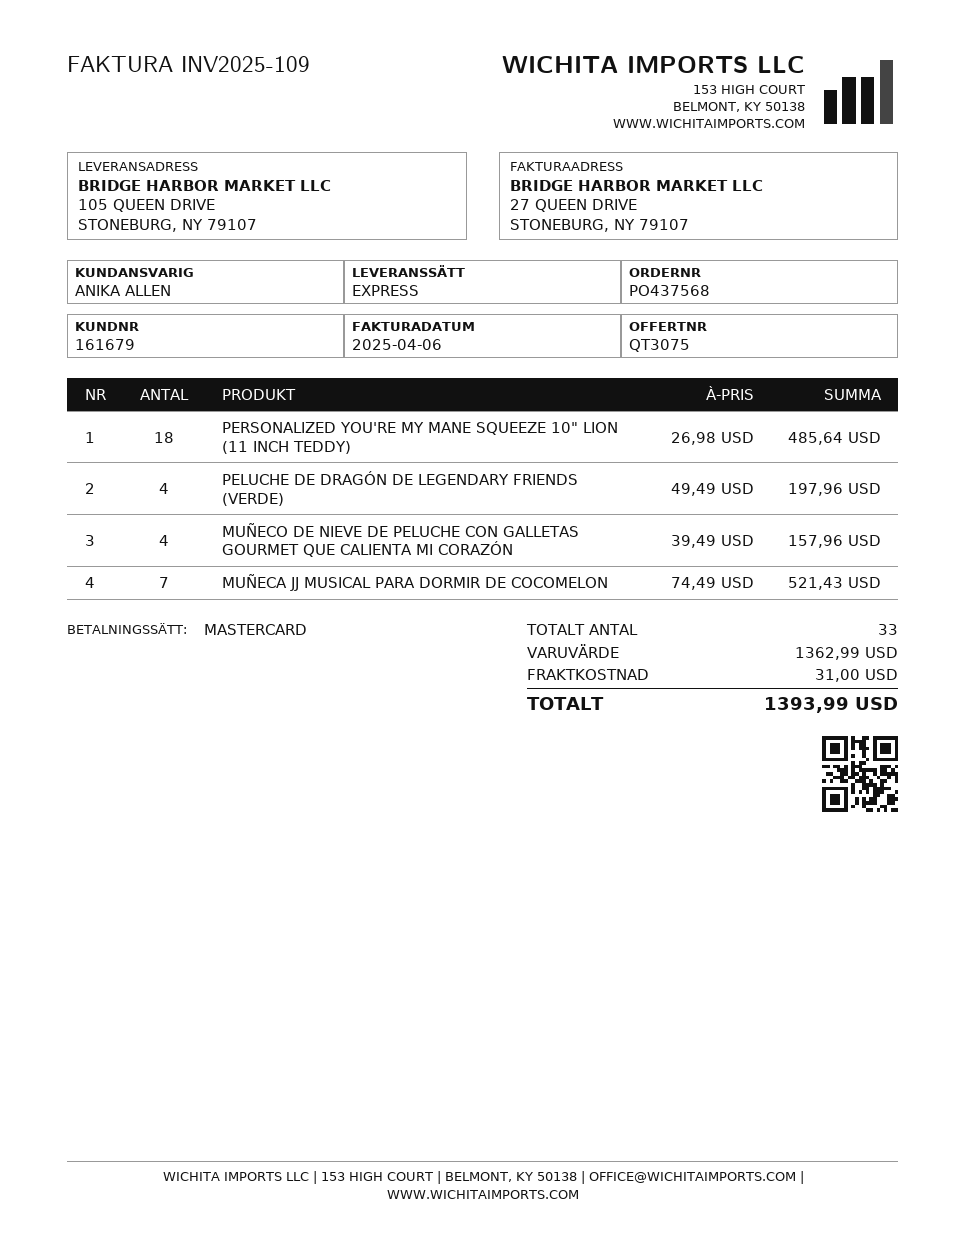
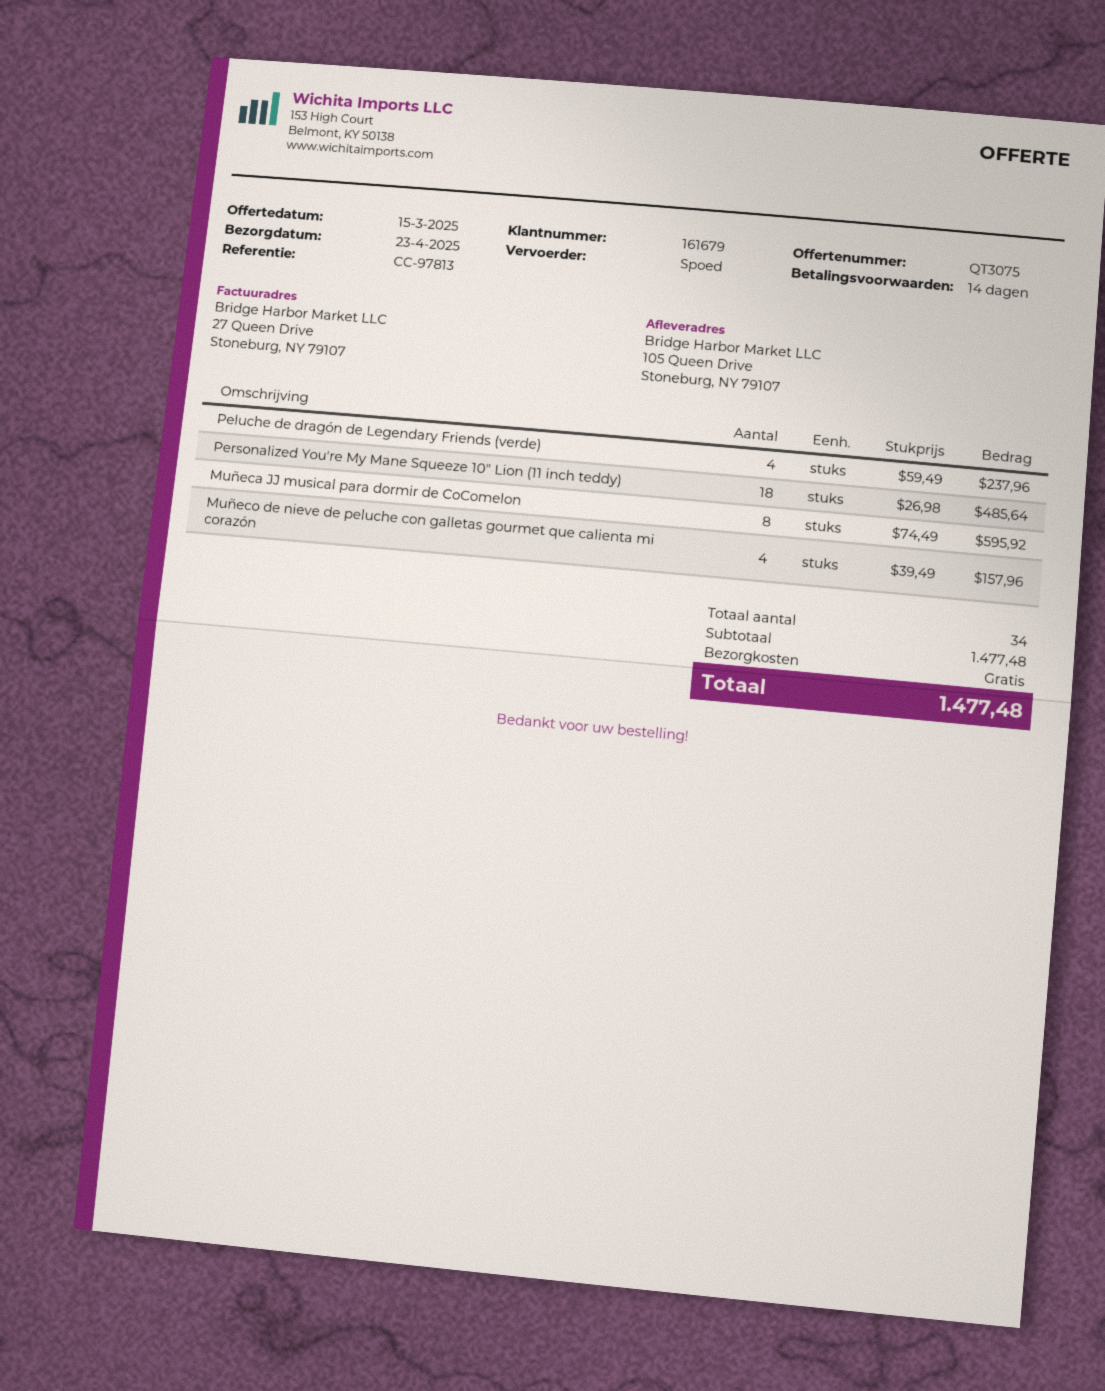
PELUCHE DE DRAGÓN DE LEGENDARY FRIENDS (VERDE): 4 x 49.49 = 197.96 -> 4 x 59.49 = 237.96
MUÑECA JJ MUSICAL PARA DORMIR DE COCOMELON: 7 x 74.49 = 521.43 -> 8 x 74.49 = 595.92
total quantity: 33 -> 34
subtotal: 1362.99 -> 1477.48
shipping: 31.00 -> 0.00
total: 1393.99 -> 1477.48

